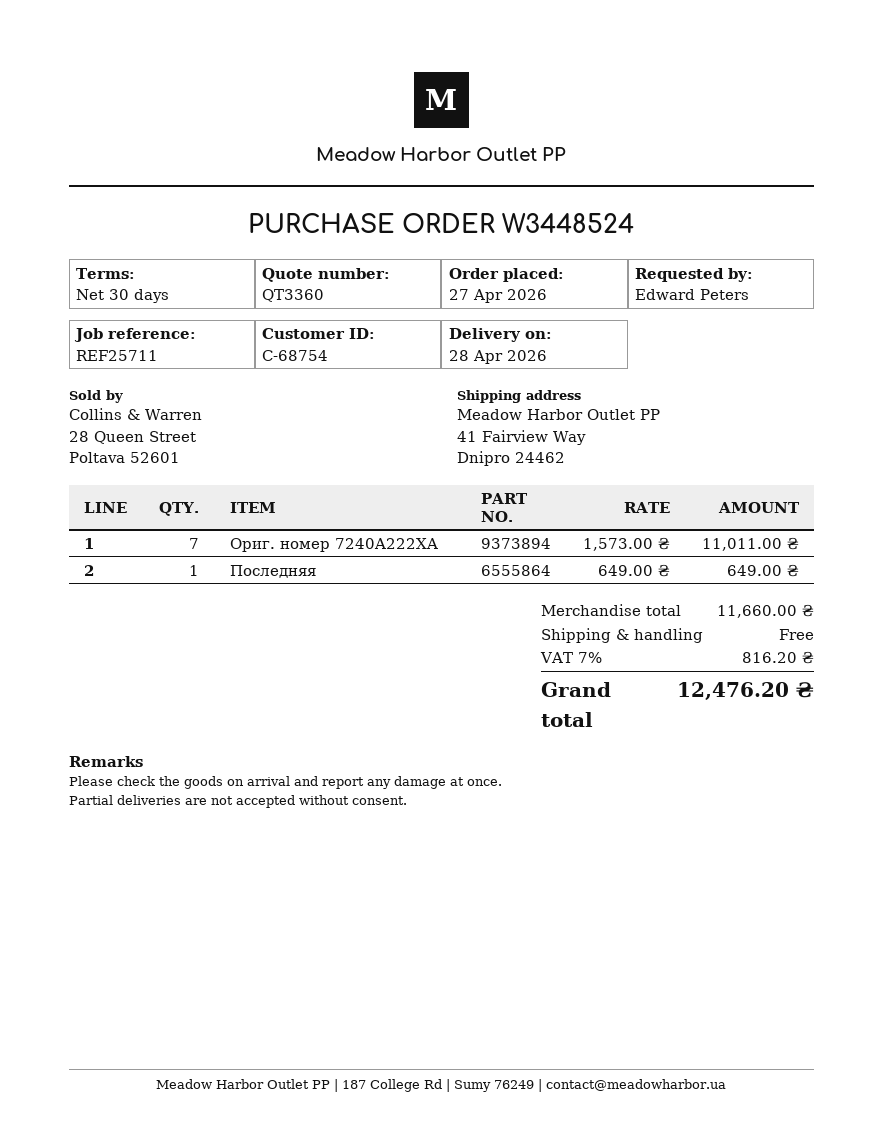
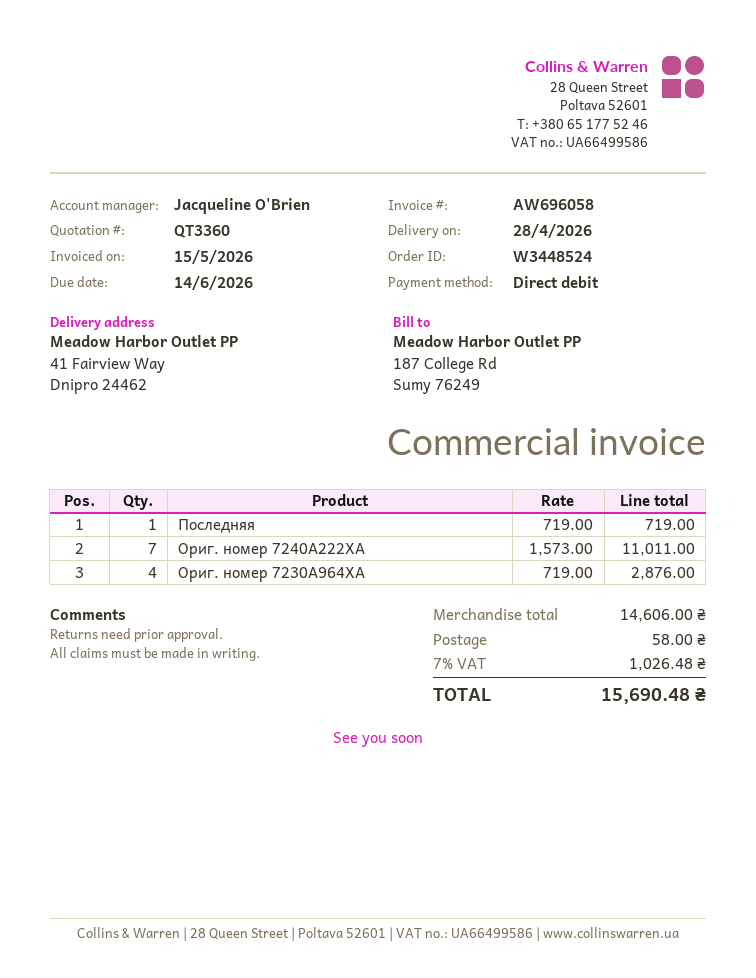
Последняя: 1 x 649.00 = 649.00 -> 1 x 719.00 = 719.00
Ориг. номер 7230A964XA: none -> 4 x 719.00 = 2876.00
subtotal: 11660.00 -> 14606.00
shipping: 0.00 -> 58.00
tax: 7% = 816.20 -> 7% = 1026.48
total: 12476.20 -> 15690.48

